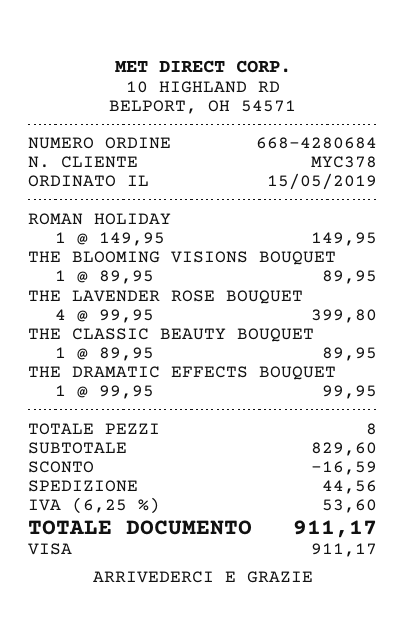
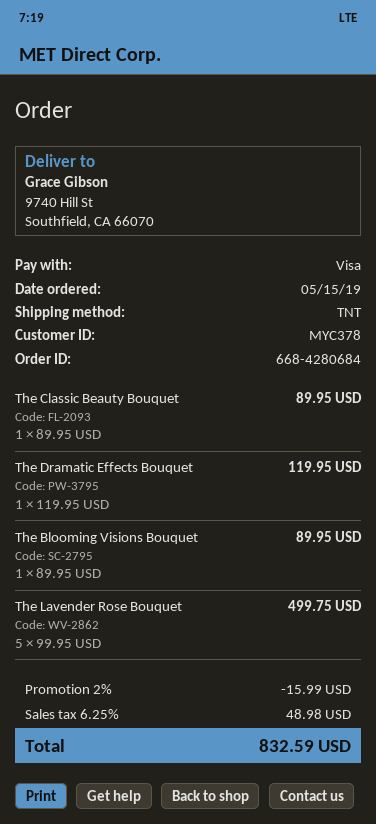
ROMAN HOLIDAY: 1 x 149.95 = 149.95 -> none
THE LAVENDER ROSE BOUQUET: 4 x 99.95 = 399.80 -> 5 x 99.95 = 499.75
THE DRAMATIC EFFECTS BOUQUET: 1 x 99.95 = 99.95 -> 1 x 119.95 = 119.95
discount: 16.59 -> 15.99
shipping: 44.56 -> none
tax: 6.25% = 53.60 -> 6.25% = 48.98
total: 911.17 -> 832.59

